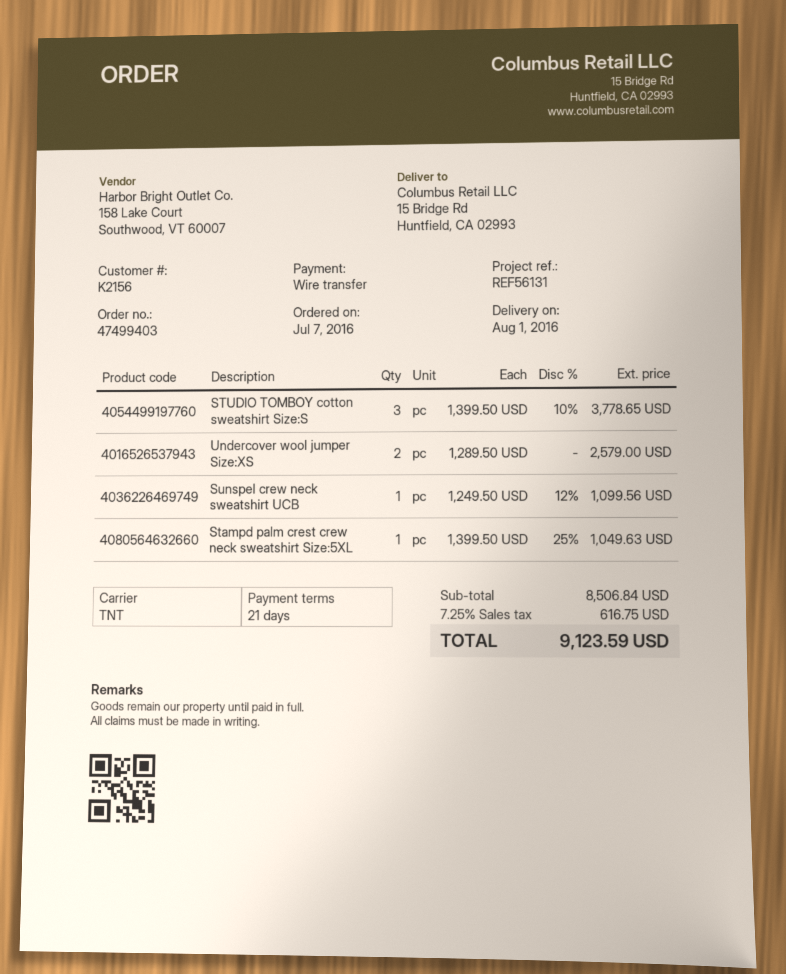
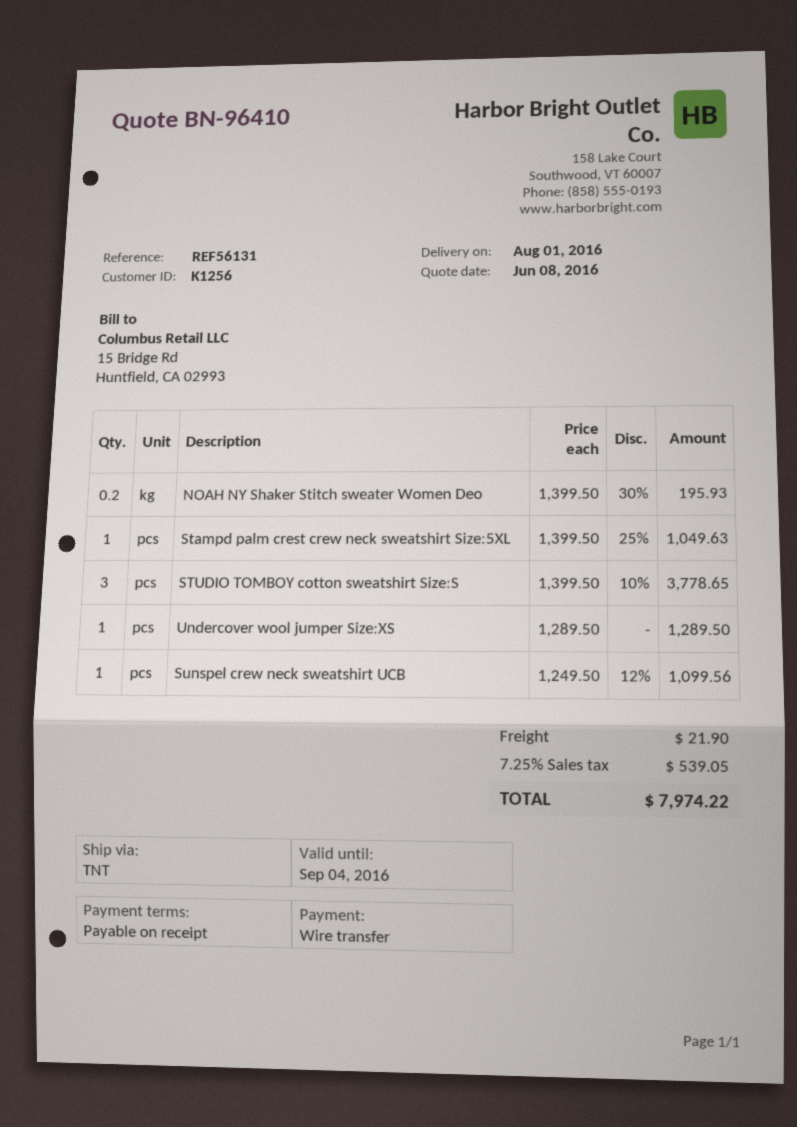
payment terms: 21 days -> on receipt
customer number: K2156 -> K1256
Undercover wool jumper Size:XS: 2 x 1289.50 = 2579.00 -> 1 x 1289.50 = 1289.50
NOAH NY Shaker Stitch sweater Women Deo: none -> 0.2 x 1399.50 - 30% = 195.93
shipping: none -> 21.90
tax: 7.25% = 616.75 -> 7.25% = 539.05
total: 9123.59 -> 7974.22

